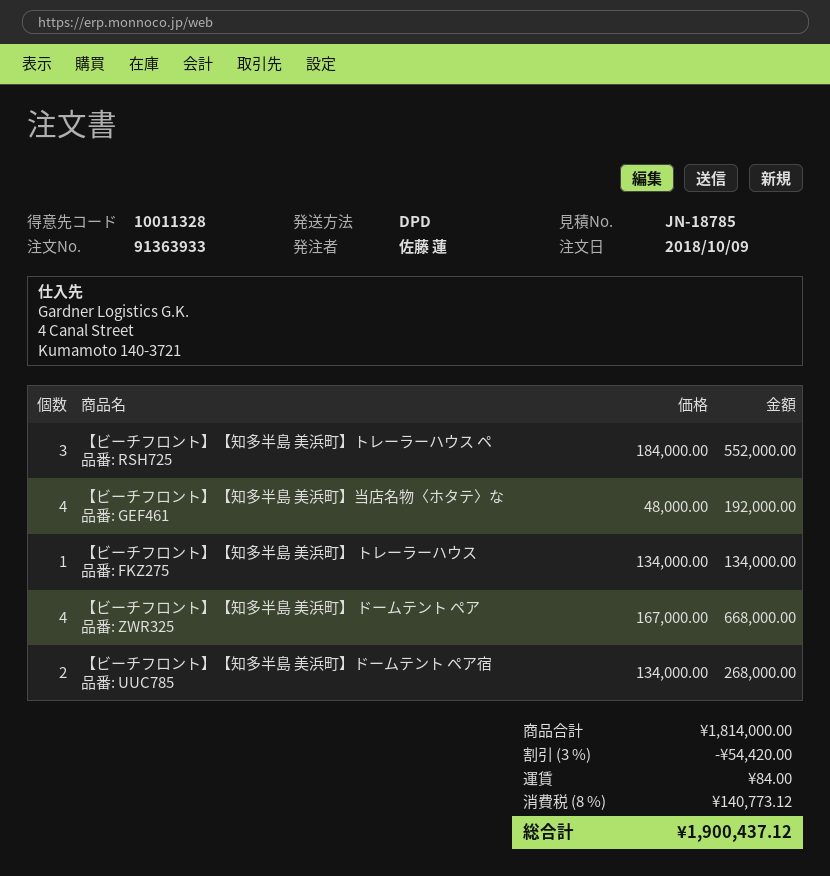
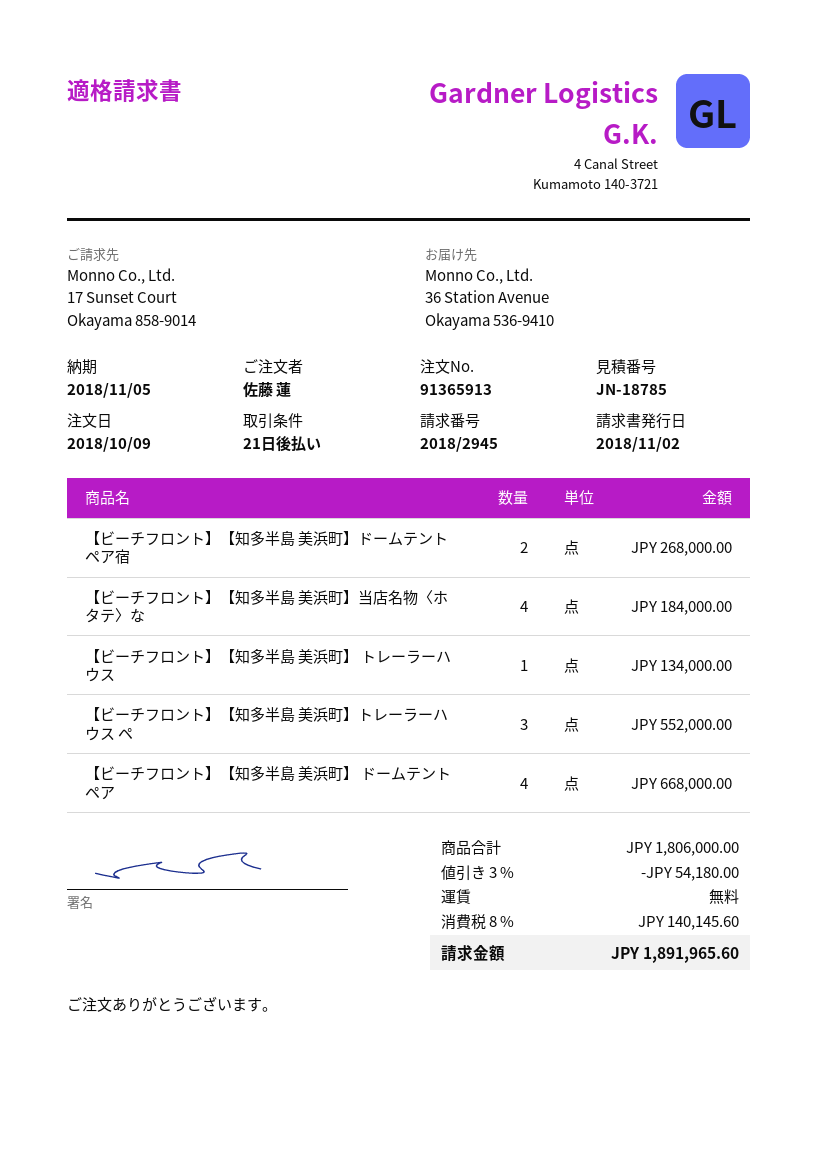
order number: 91363933 -> 91365913
【ビーチフロント】【知多半島 美浜町】当店名物〈ホタテ〉な: 4 for 192000.00 -> 4 for 184000.00
subtotal: 1814000.00 -> 1806000.00
discount: 3% = 54420.00 -> 3% = 54180.00
shipping: 84.00 -> 0.00
tax: 8% = 140773.12 -> 8% = 140145.60
total: 1900437.12 -> 1891965.60

